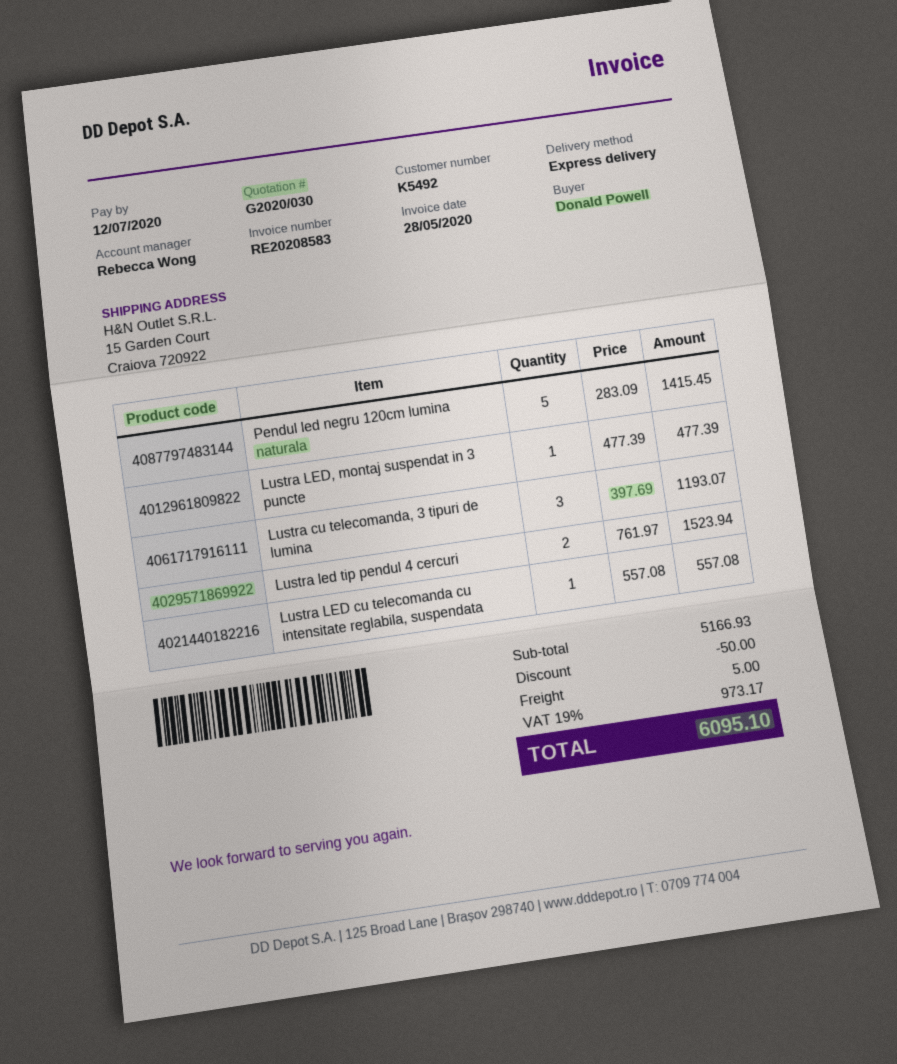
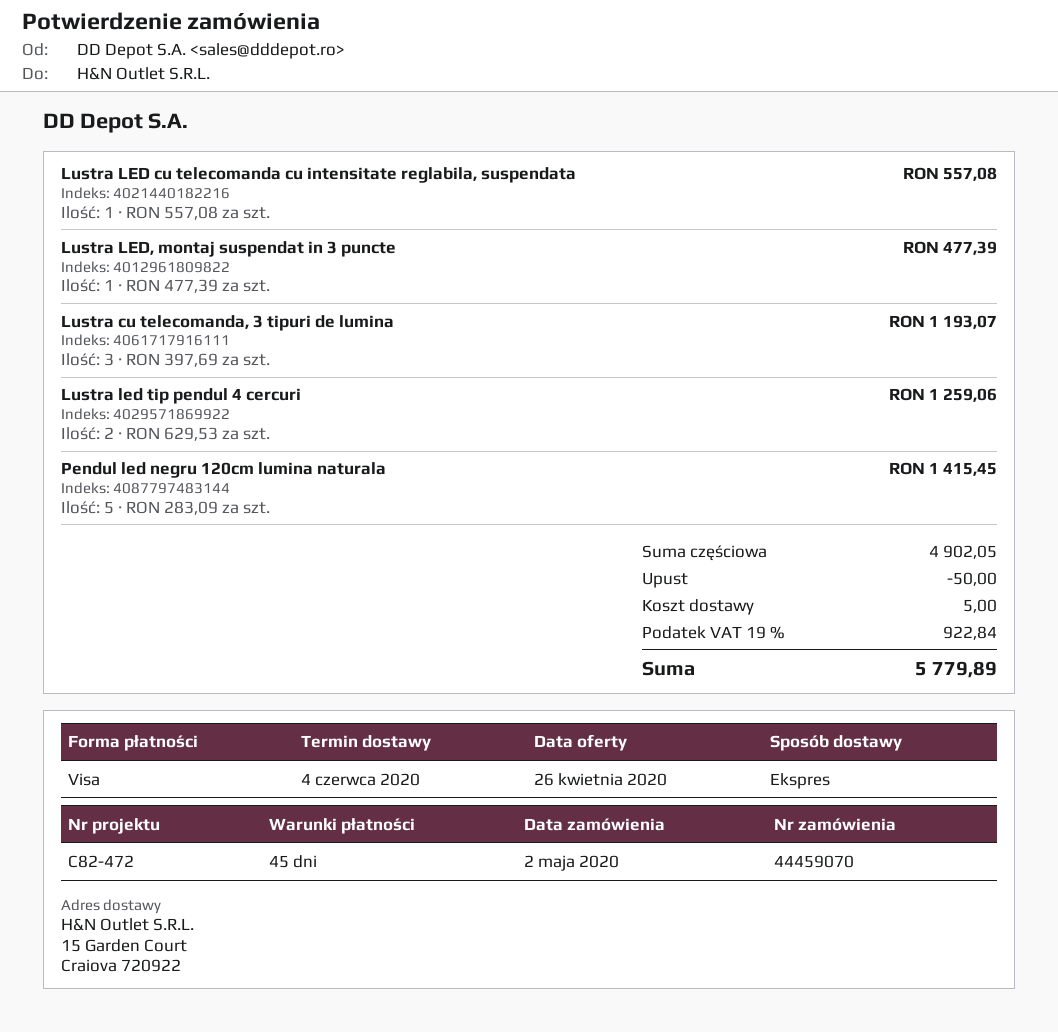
Lustra led tip pendul 4 cercuri: 2 x 761.97 = 1523.94 -> 2 x 629.53 = 1259.06
subtotal: 5166.93 -> 4902.05
tax: 19% = 973.17 -> 19% = 922.84
total: 6095.10 -> 5779.89

